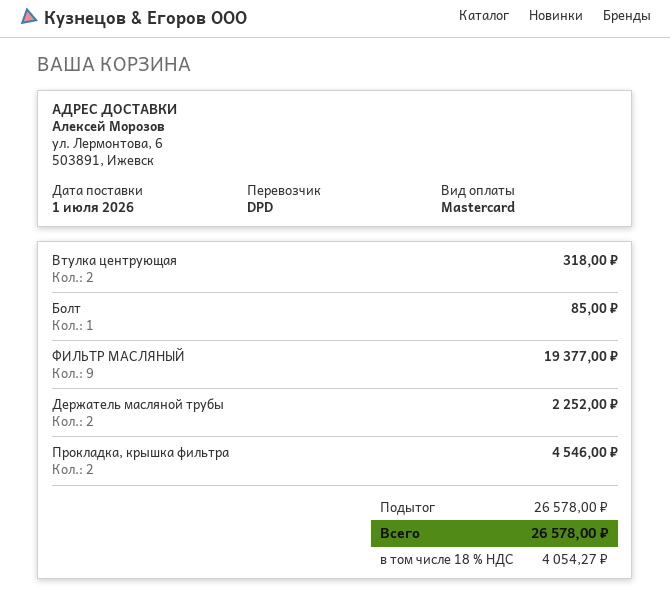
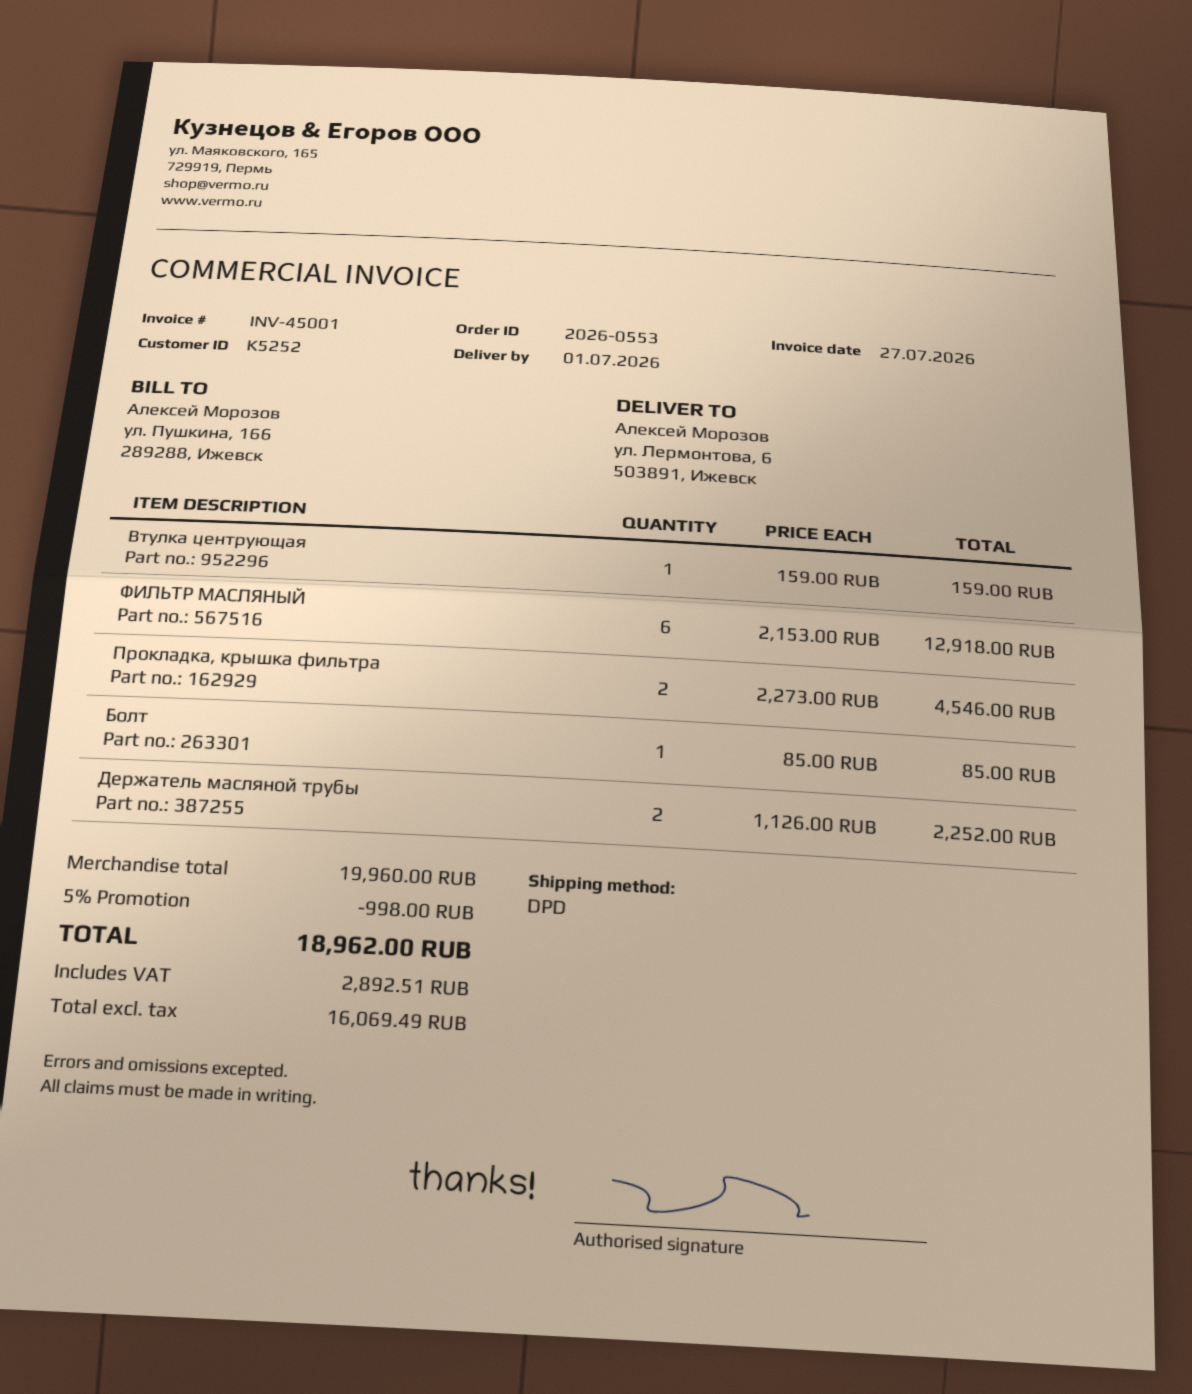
Втулка центрующая: 2 for 318.00 -> 1 for 159.00
ФИЛЬТР МАСЛЯНЫЙ: 9 for 19377.00 -> 6 for 12918.00
subtotal: 26578.00 -> 19960.00
discount: none -> 5% = 998.00
tax: 4054.27 -> 2892.51
total: 26578.00 -> 18962.00

